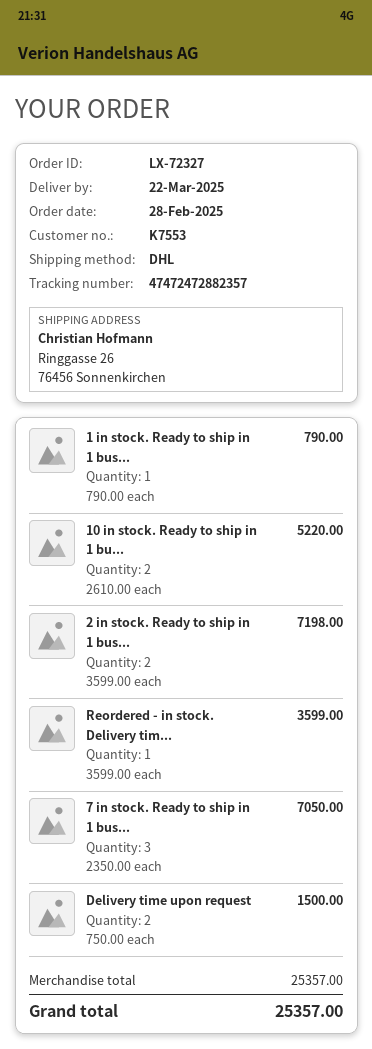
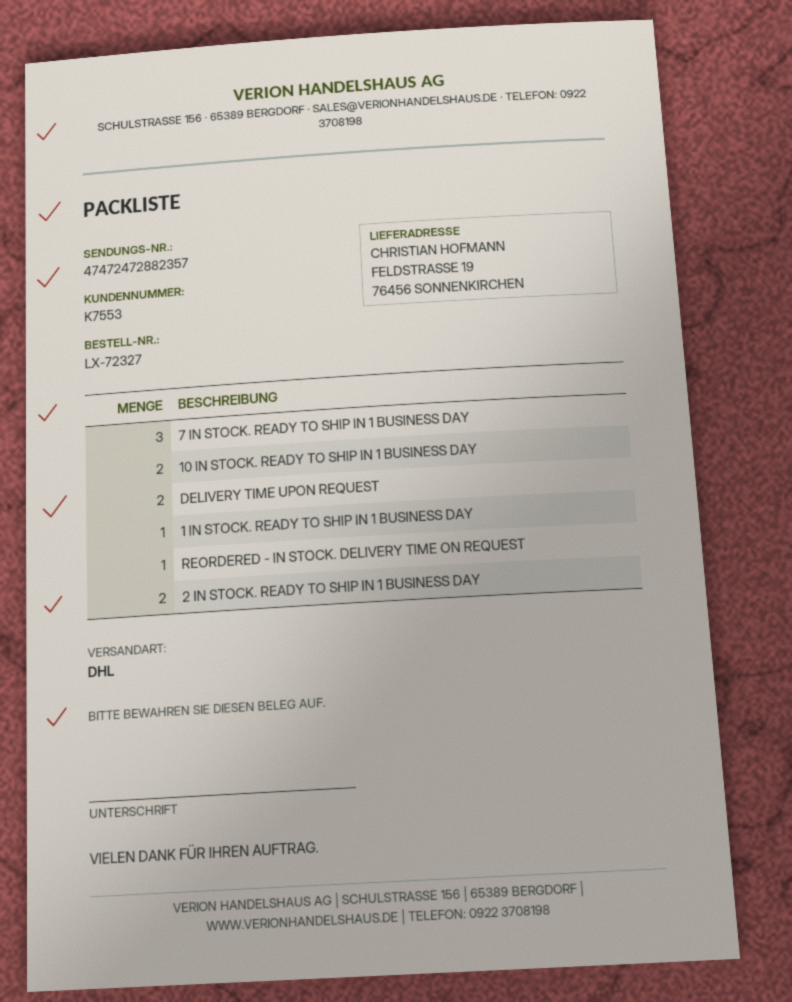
ship to: Ringgasse 26, 76456 Sonnenkirchen -> FELDSTRASSE 19, 76456 SONNENKIRCHEN

